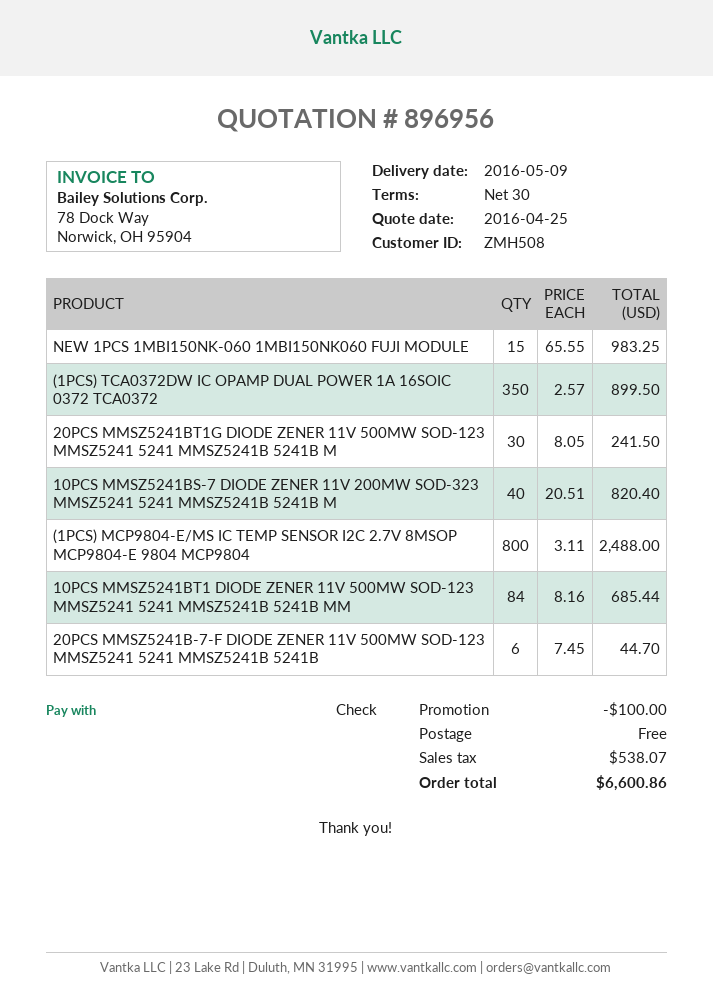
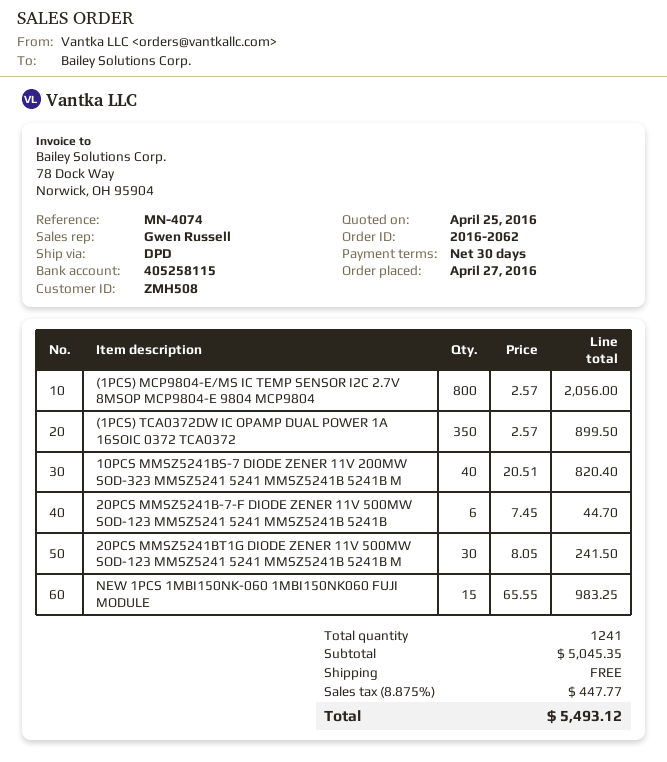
(1PCS) MCP9804-E/MS IC TEMP SENSOR I2C 2.7V 8MSOP MCP9804-E 9804 MCP9804: 800 x 3.11 = 2488.00 -> 800 x 2.57 = 2056.00
10PCS MMSZ5241BT1 DIODE ZENER 11V 500MW SOD-123 MMSZ5241 5241 MMSZ5241B 5241B MM: 84 x 8.16 = 685.44 -> none
discount: 100.00 -> none
tax: 538.07 -> 447.77
total: 6600.86 -> 5493.12

